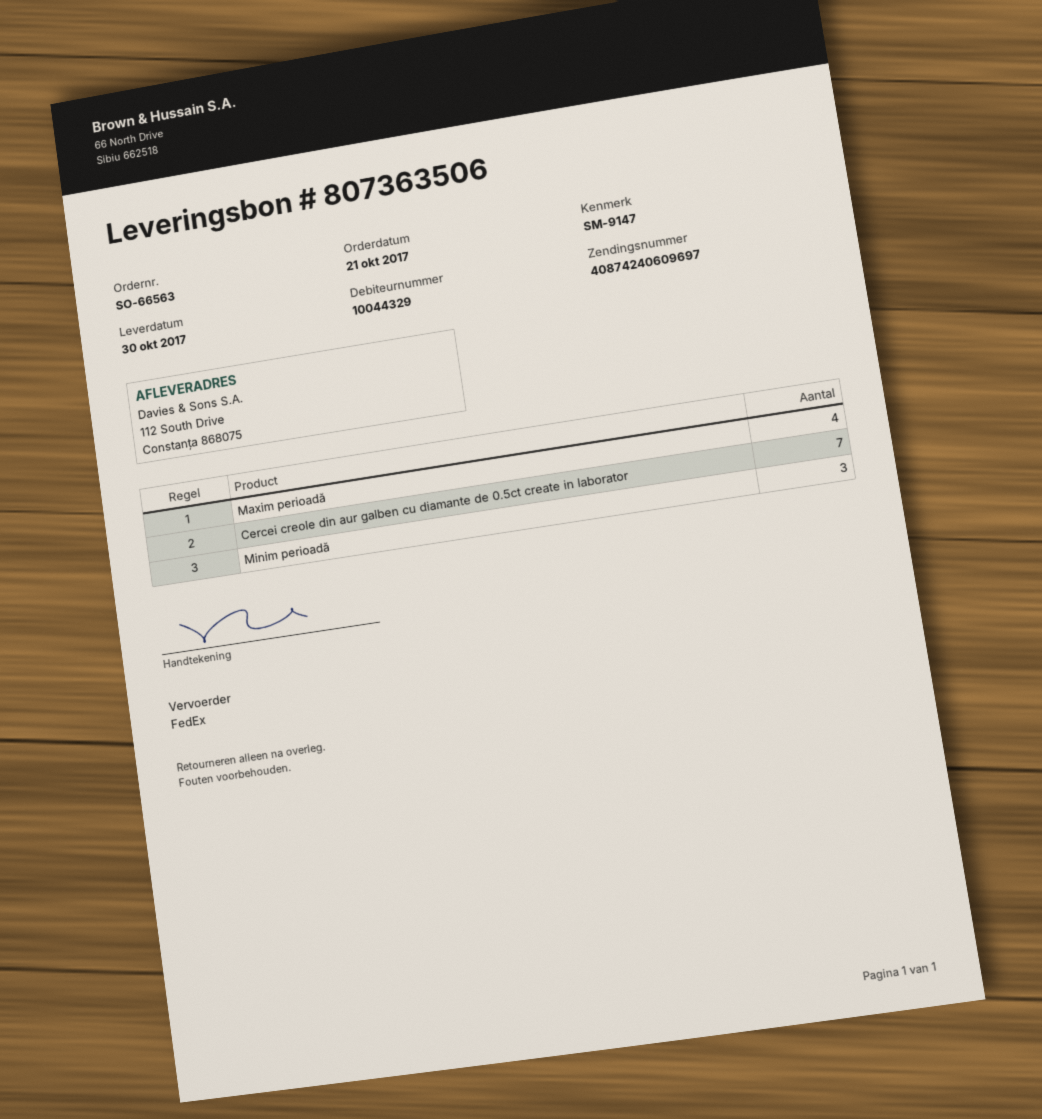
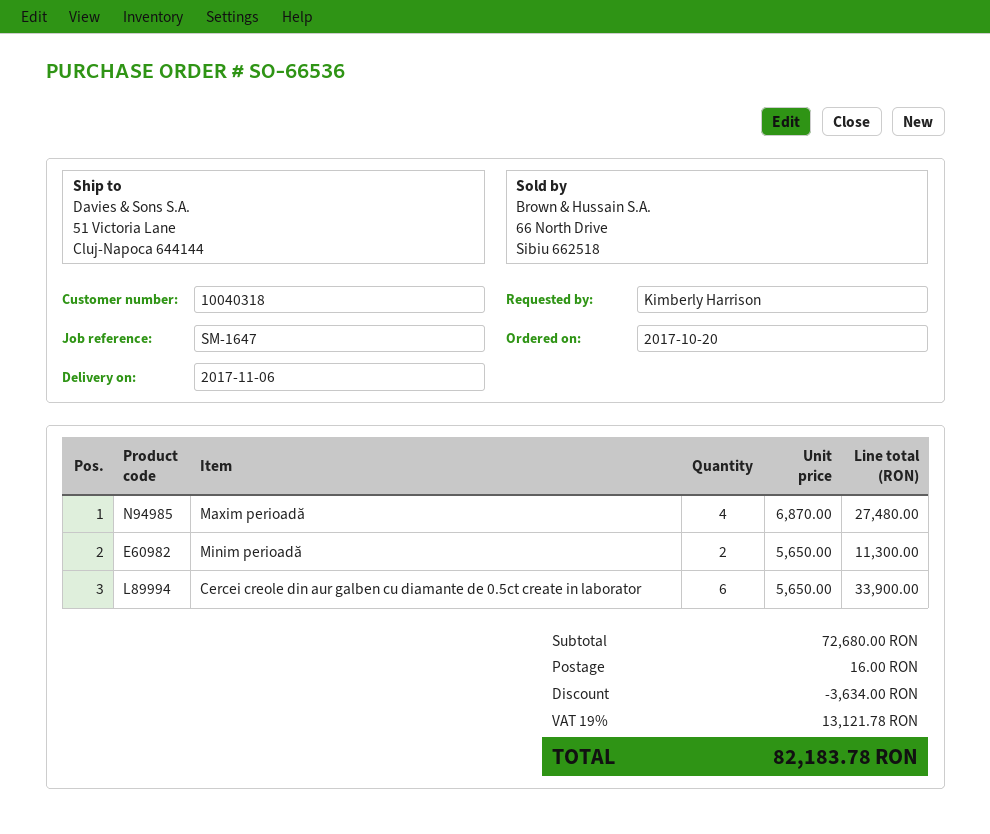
order number: SO-66563 -> SO-66536
order date: 2017-10-21 -> 2017-10-20
delivery date: 2017-10-30 -> 2017-11-06
customer number: 10044329 -> 10040318
reference: SM-9147 -> SM-1647
ship to: 112 South Drive, Constanța 868075 -> 51 Victoria Lane, Cluj-Napoca 644144
Cercei creole din aur galben cu diamante de 0.5ct create in laborator: 7 -> 6
Minim perioadă: 3 -> 2

